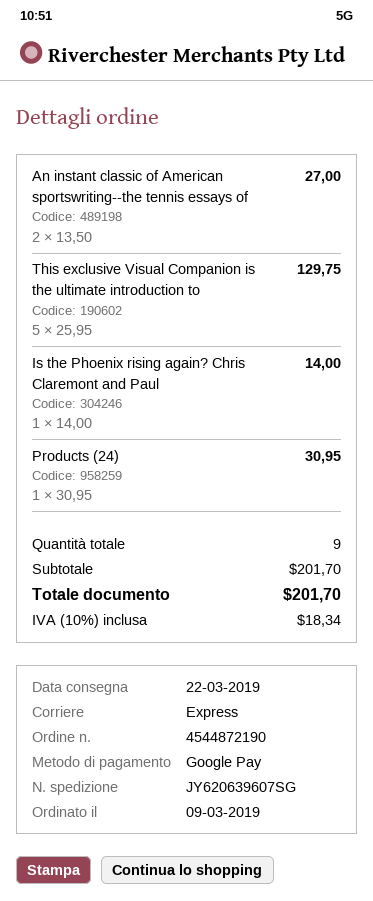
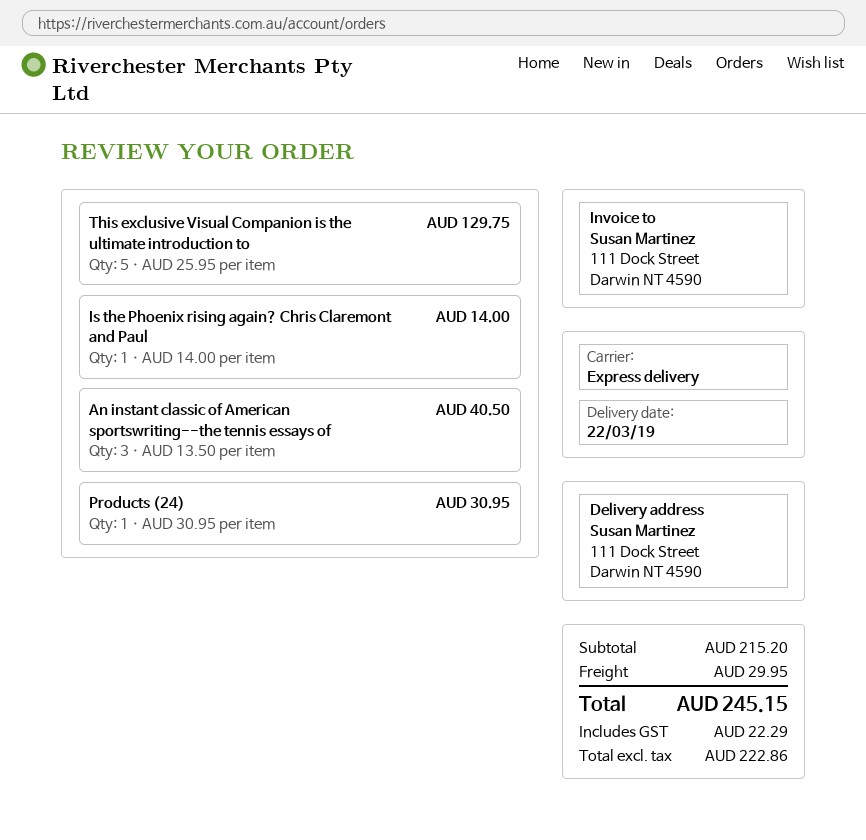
An instant classic of American sportswriting--the tennis essays of: 2 x 13.50 = 27.00 -> 3 x 13.50 = 40.50
subtotal: 201.70 -> 215.20
shipping: none -> 29.95
tax: 18.34 -> 22.29
total: 201.70 -> 245.15

